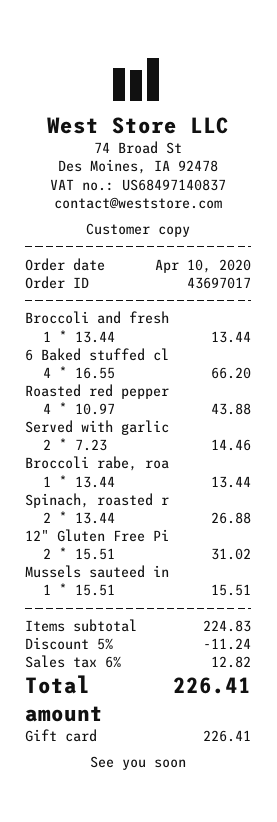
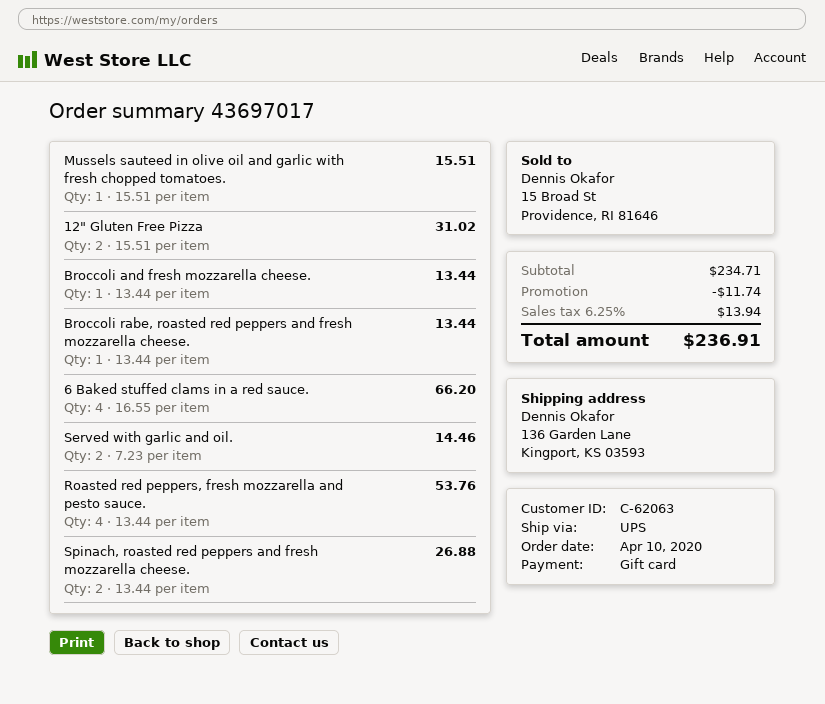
Roasted red pepper: 4 x 10.97 = 43.88 -> 4 x 13.44 = 53.76
subtotal: 224.83 -> 234.71
discount: 11.24 -> 11.74
tax: 6% = 12.82 -> 6.25% = 13.94
total: 226.41 -> 236.91

